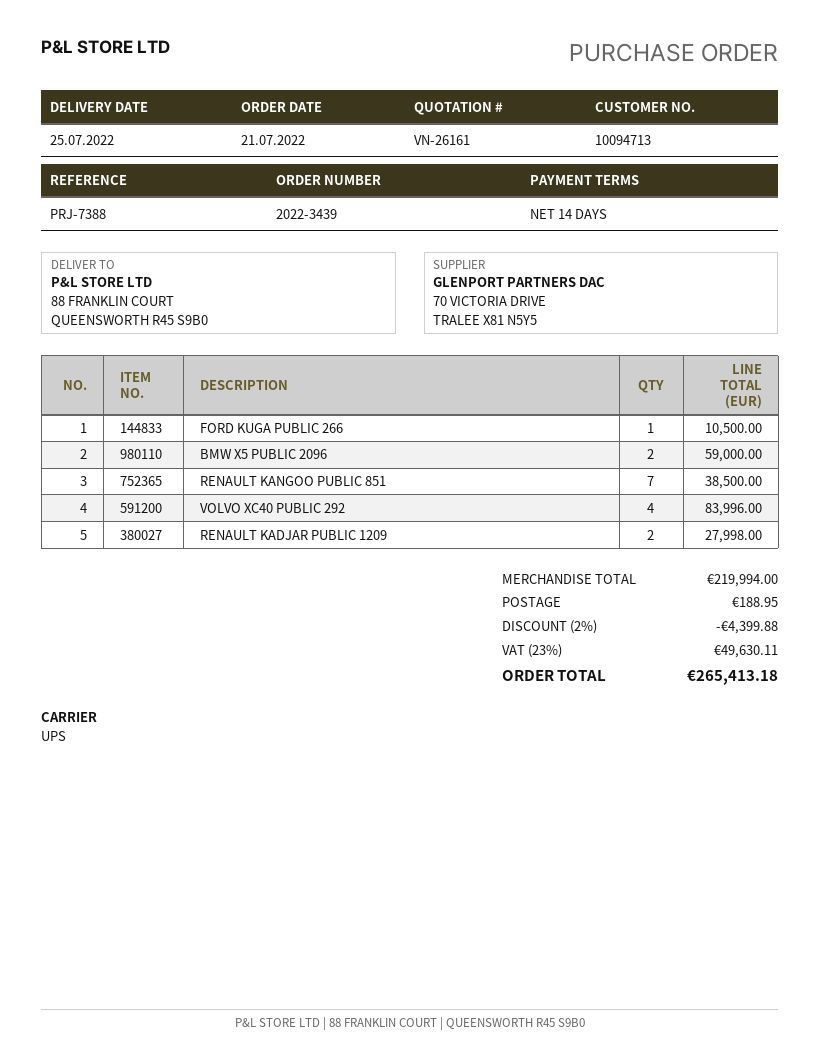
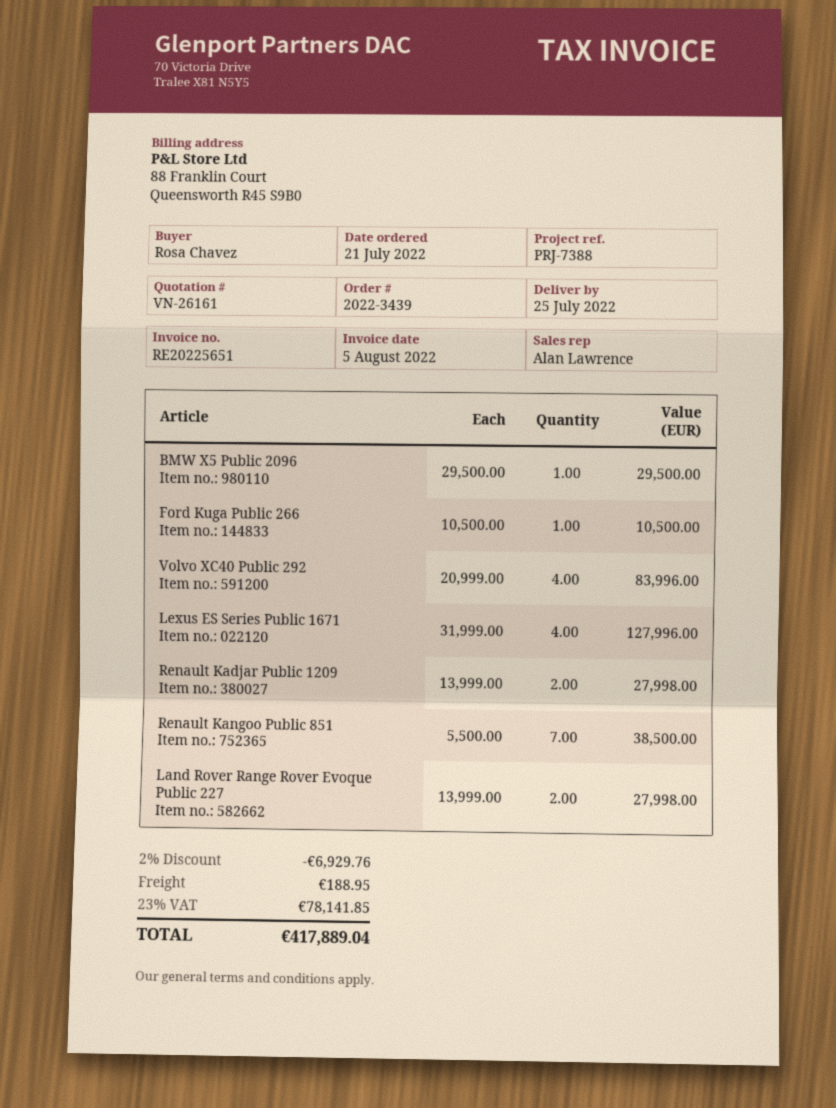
BMW X5 PUBLIC 2096: 2 for 59000.00 -> 1 for 29500.00
Lexus ES Series Public 1671: none -> 4 for 127996.00
Land Rover Range Rover Evoque Public 227: none -> 2 for 27998.00
discount: 2% = 4399.88 -> 2% = 6929.76
tax: 23% = 49630.11 -> 23% = 78141.85
total: 265413.18 -> 417889.04

